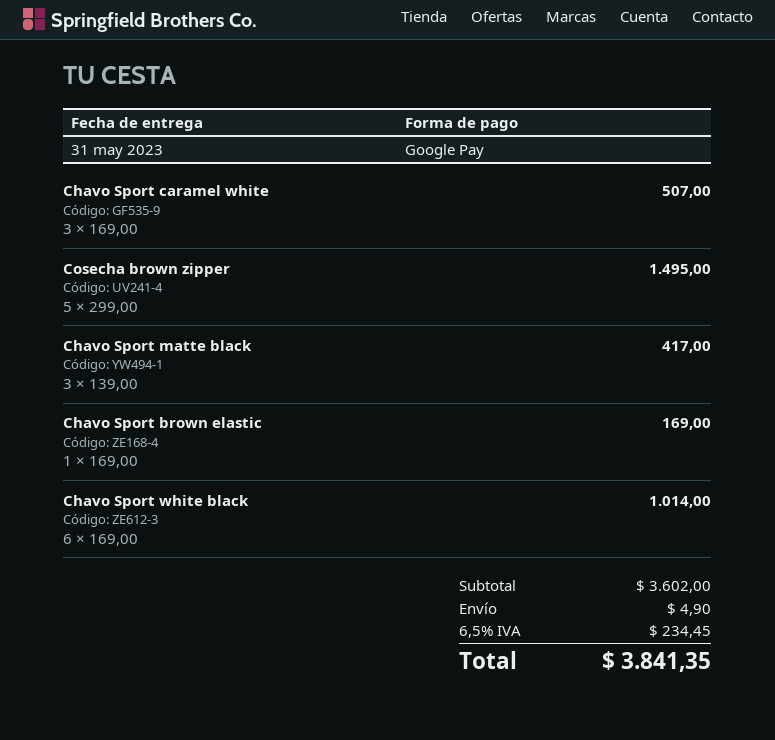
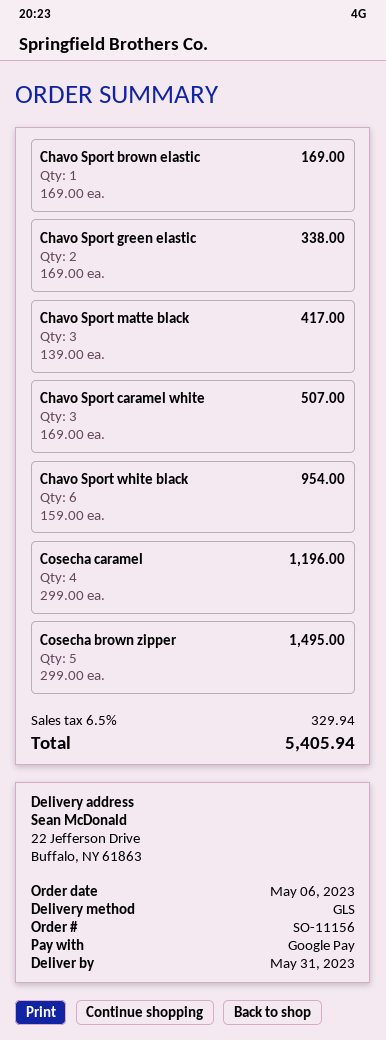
Chavo Sport white black: 6 x 169.00 = 1014.00 -> 6 x 159.00 = 954.00
Chavo Sport green elastic: none -> 2 x 169.00 = 338.00
Cosecha caramel: none -> 4 x 299.00 = 1196.00
shipping: 4.90 -> none
tax: 6.5% = 234.45 -> 6.5% = 329.94
total: 3841.35 -> 5405.94

